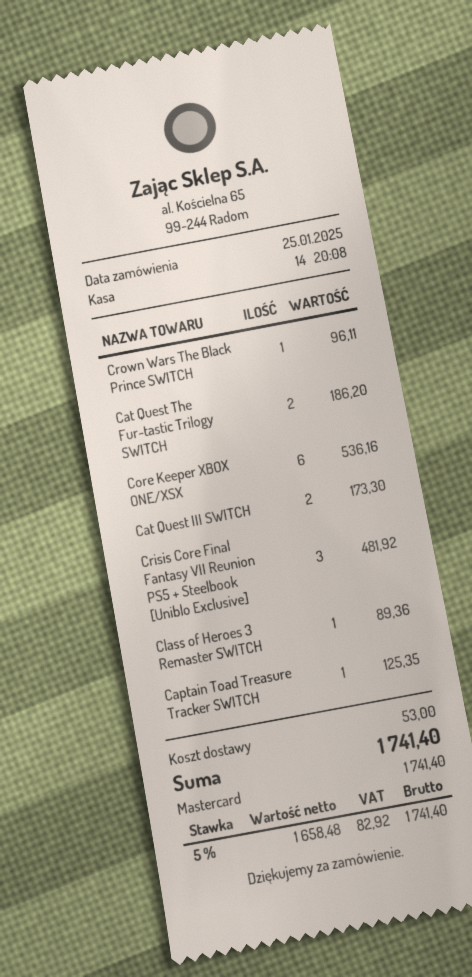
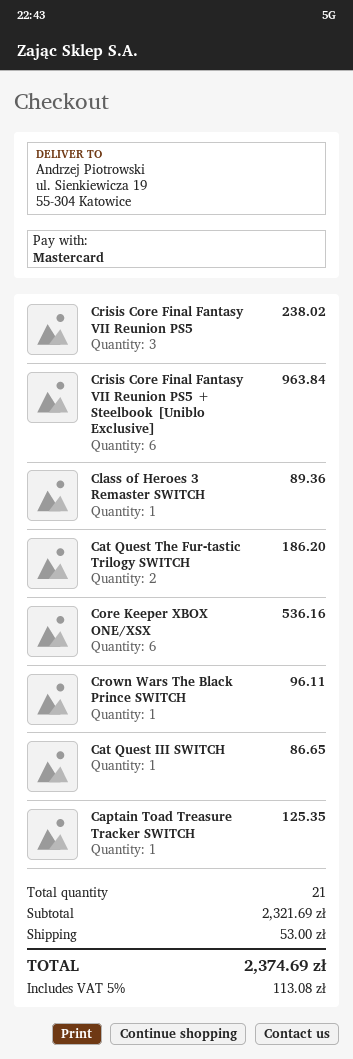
Cat Quest III SWITCH: 2 for 173.30 -> 1 for 86.65
Crisis Core Final Fantasy VII Reunion PS5 + Steelbook [Uniblo Exclusive]: 3 for 481.92 -> 6 for 963.84
Crisis Core Final Fantasy VII Reunion PS5: none -> 3 for 238.02
tax: 5% = 82.92 -> 5% = 113.08
total: 1741.40 -> 2374.69

